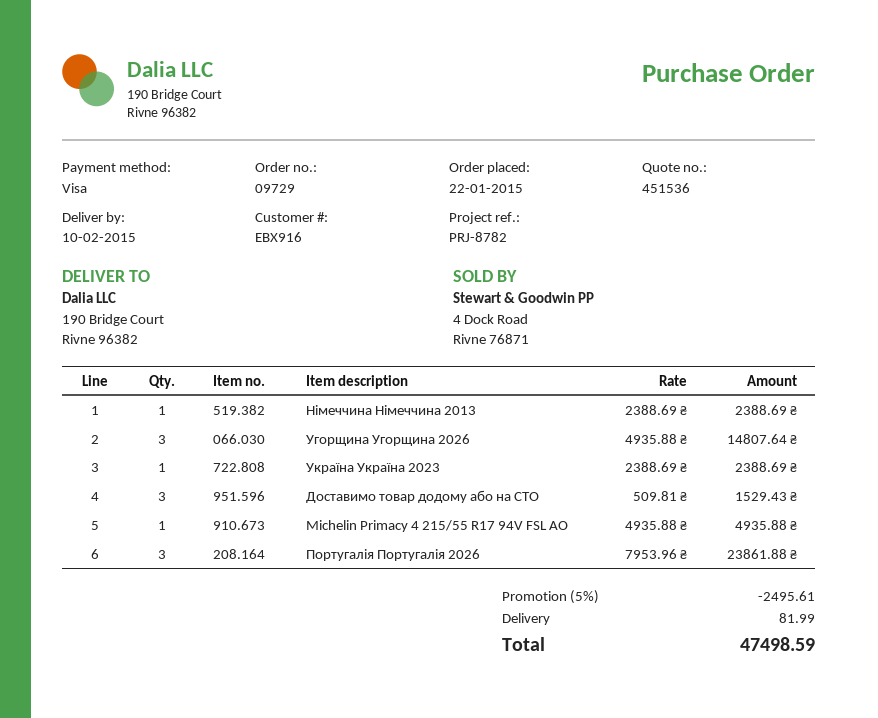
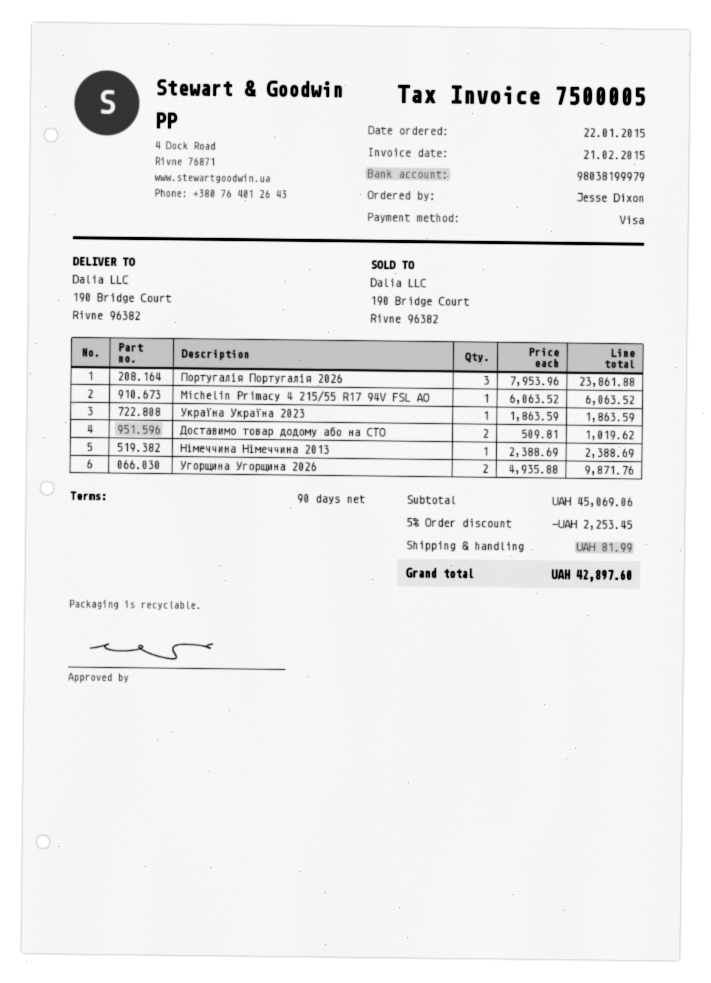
Угорщина Угорщина 2026: 3 x 4935.88 = 14807.64 -> 2 x 4935.88 = 9871.76
Україна Україна 2023: 1 x 2388.69 = 2388.69 -> 1 x 1863.59 = 1863.59
Доставимо товар додому або на СТО: 3 x 509.81 = 1529.43 -> 2 x 509.81 = 1019.62
Michelin Primacy 4 215/55 R17 94V FSL AO: 1 x 4935.88 = 4935.88 -> 1 x 6063.52 = 6063.52
discount: 5% = 2495.61 -> 5% = 2253.45
total: 47498.59 -> 42897.60

